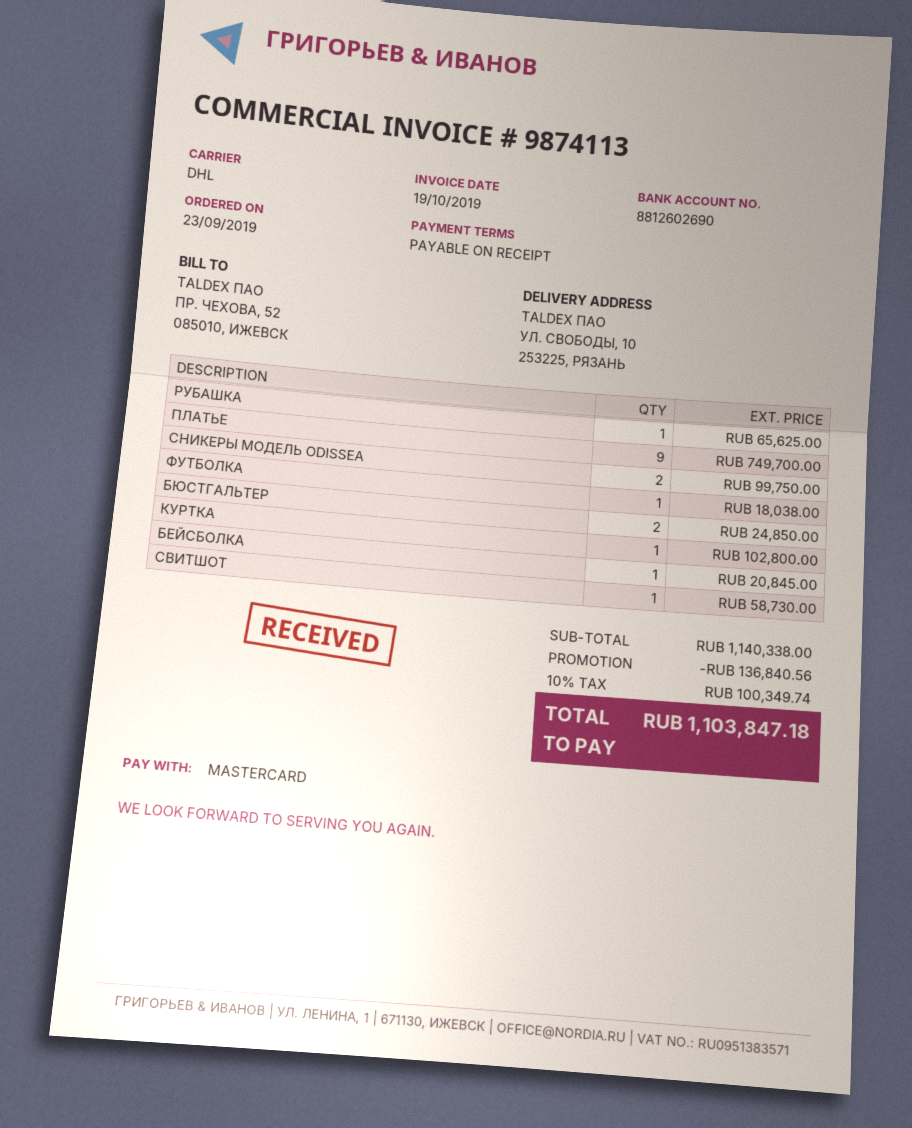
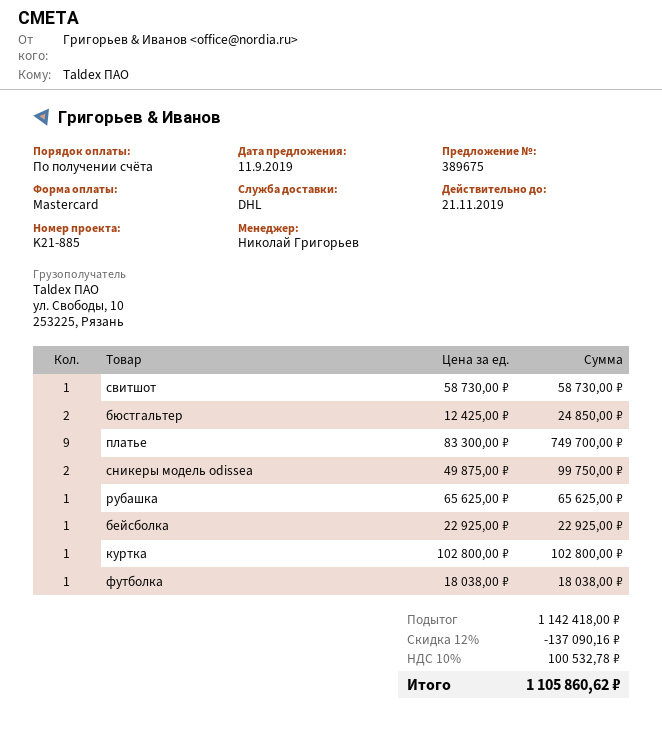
БЕЙСБОЛКА: 1 for 20845.00 -> 1 for 22925.00
subtotal: 1140338.00 -> 1142418.00
discount: 136840.56 -> 137090.16
tax: 10% = 100349.74 -> 10% = 100532.78
total: 1103847.18 -> 1105860.62

